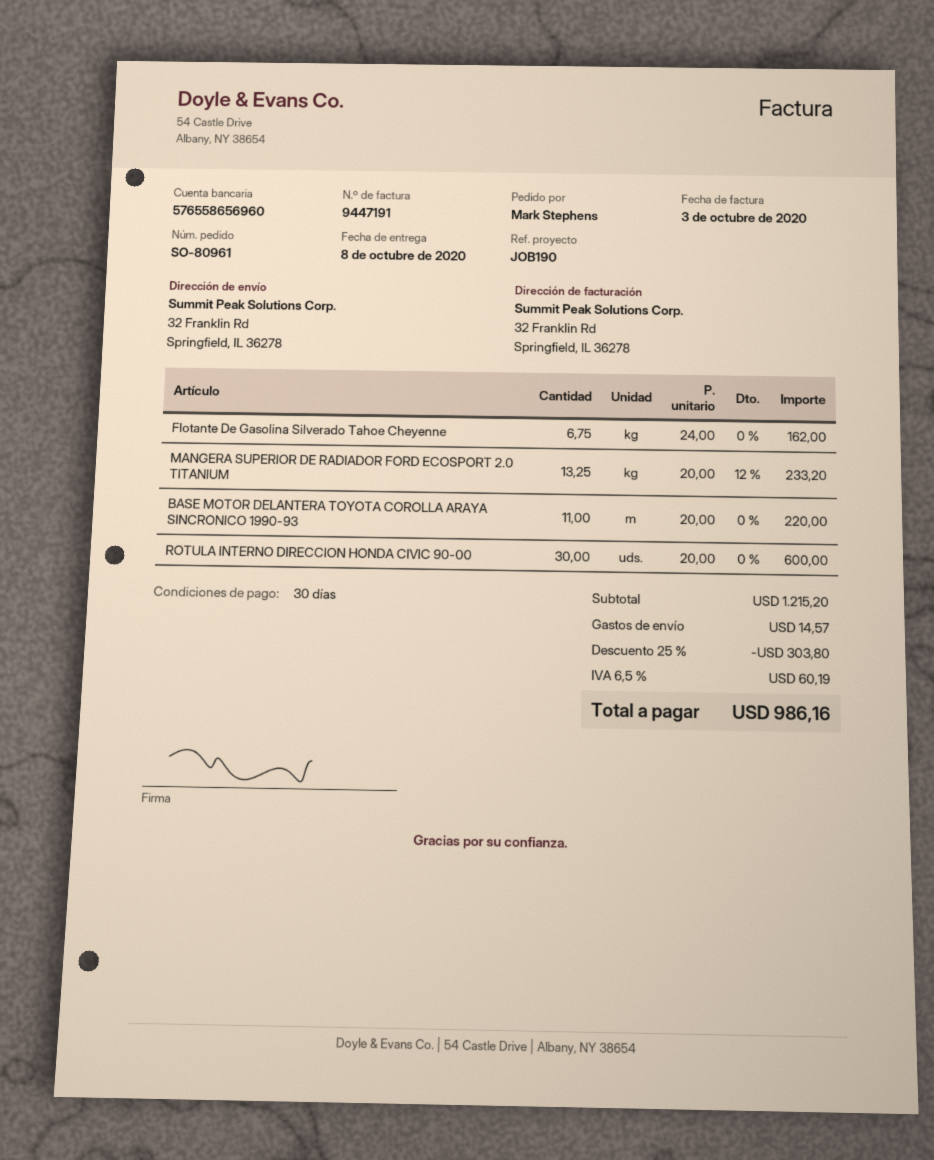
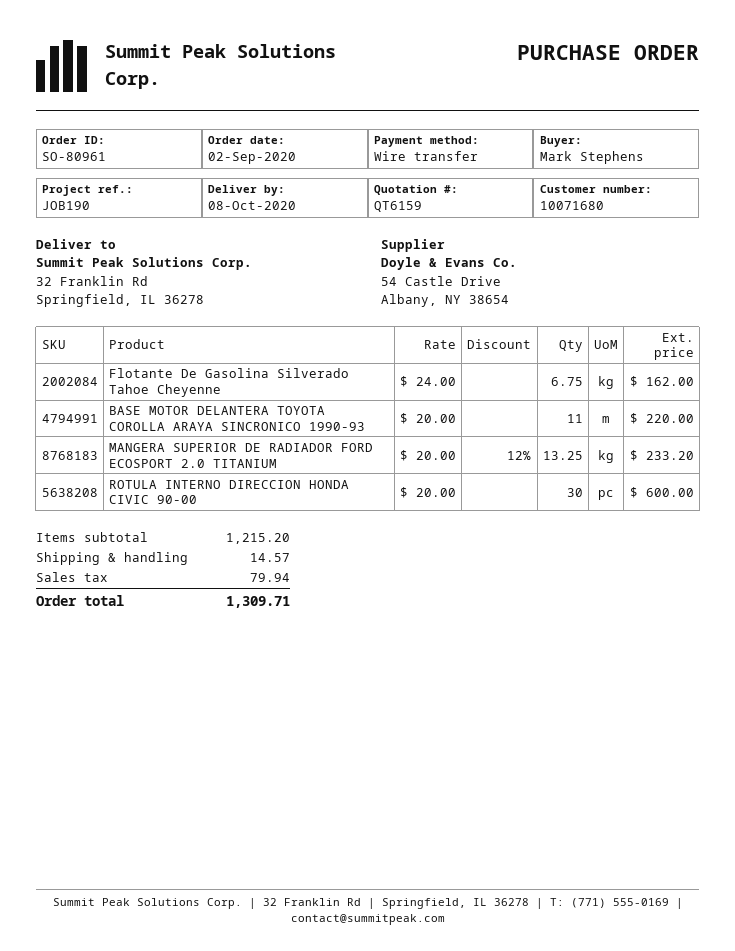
discount: 25% = 303.80 -> none
tax: 60.19 -> 79.94
total: 986.16 -> 1309.71

